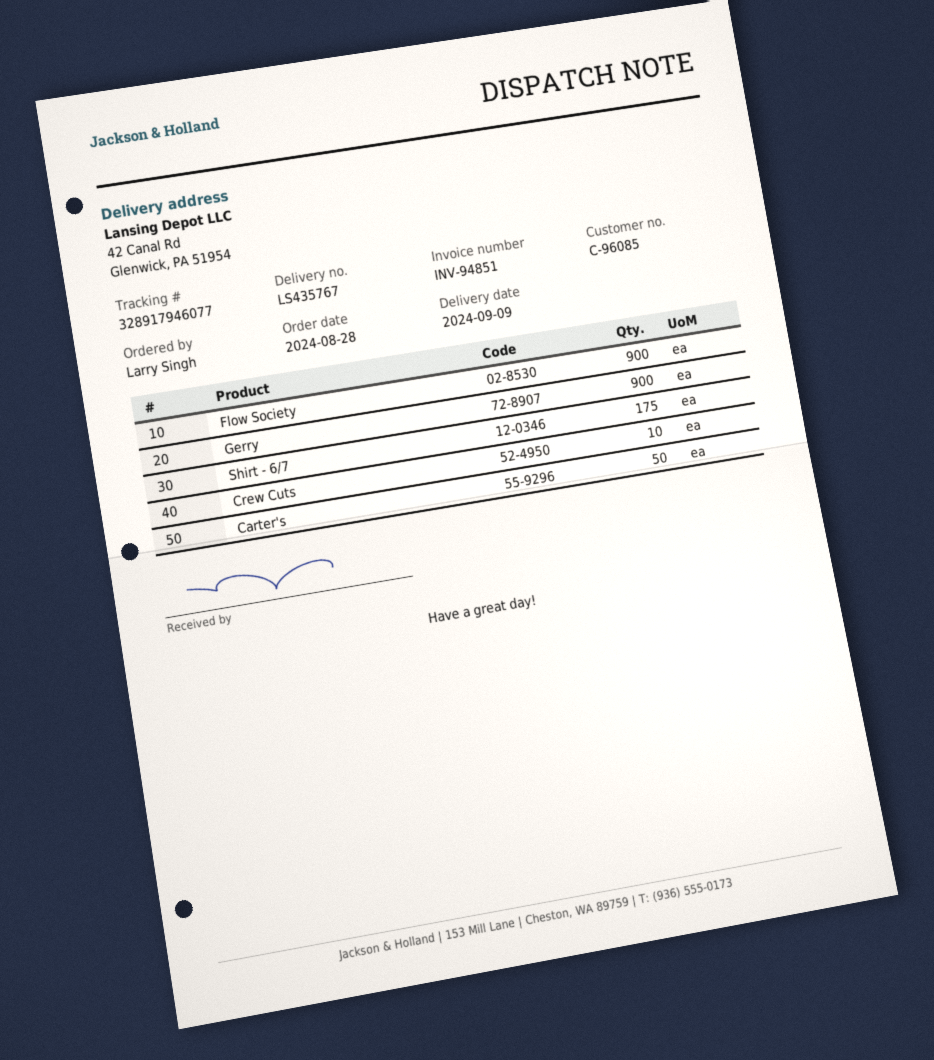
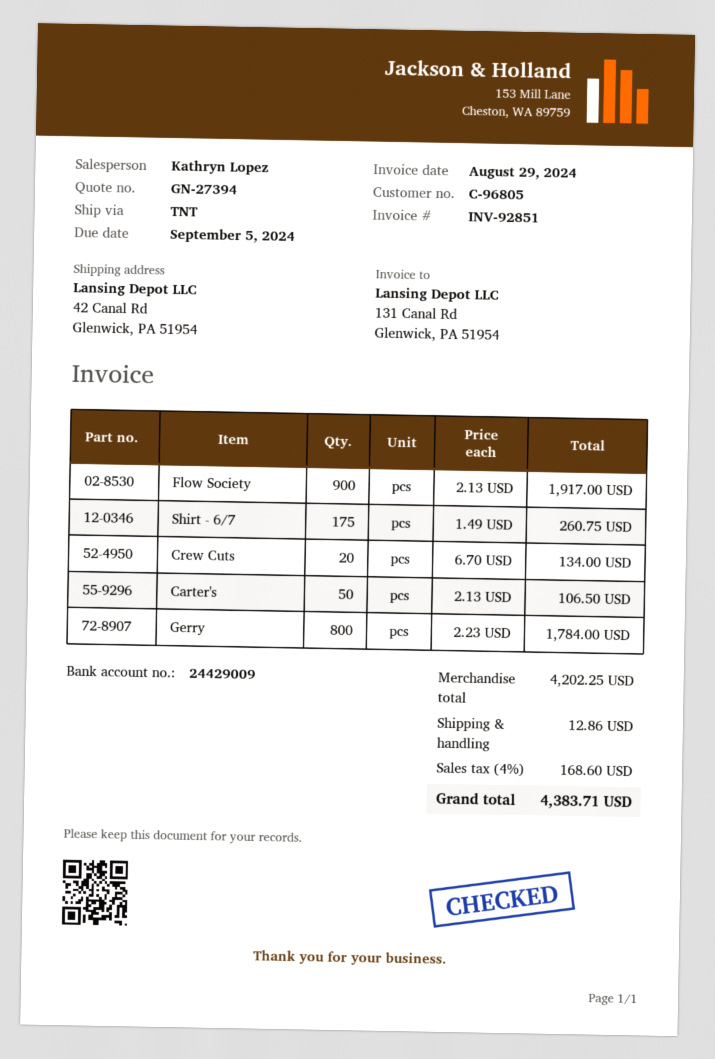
invoice number: INV-94851 -> INV-92851
customer number: C-96085 -> C-96805
Gerry: 900 -> 800
Crew Cuts: 10 -> 20

